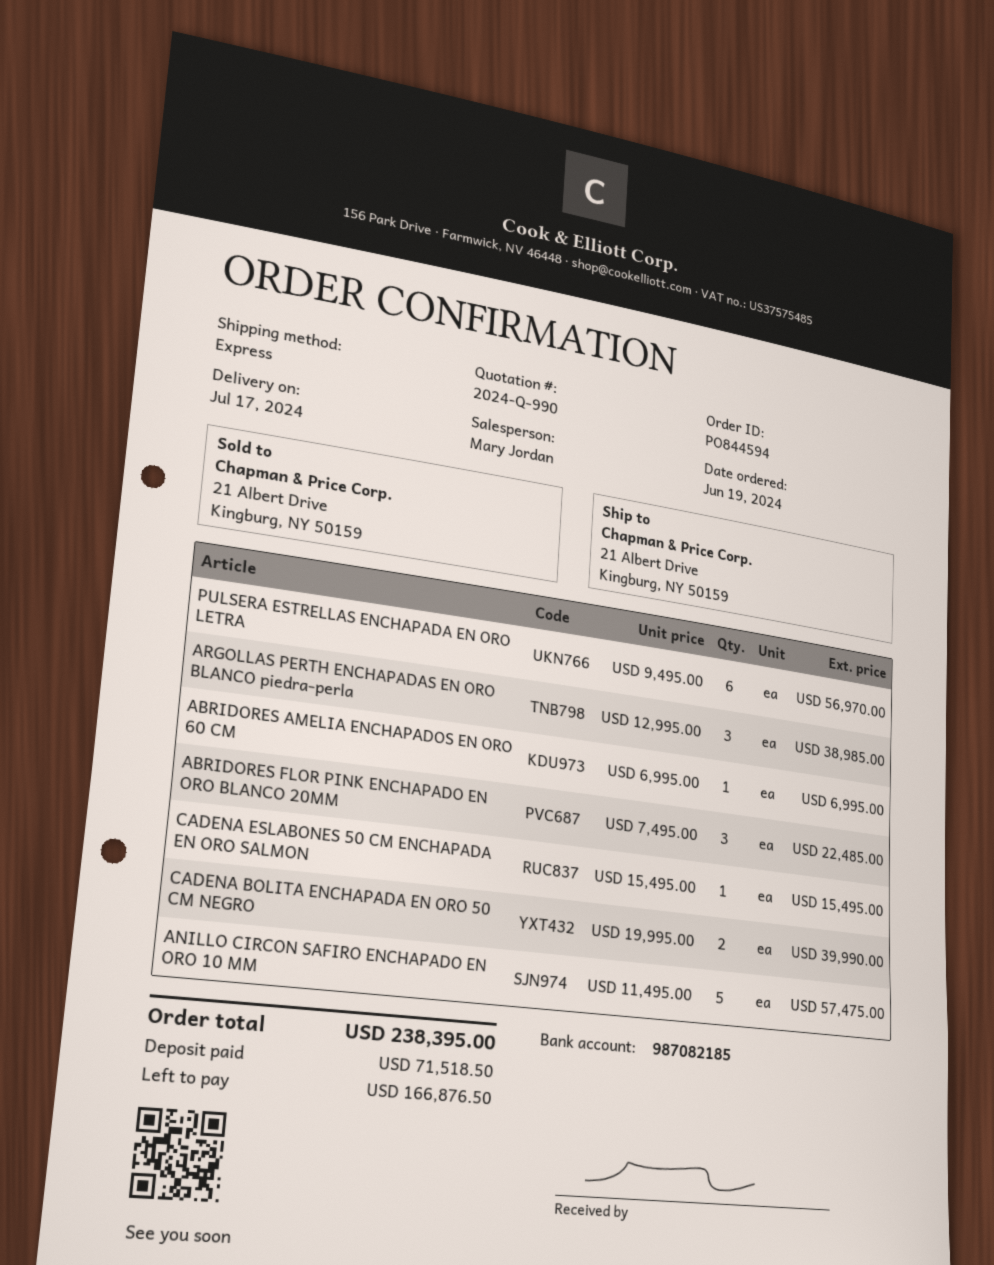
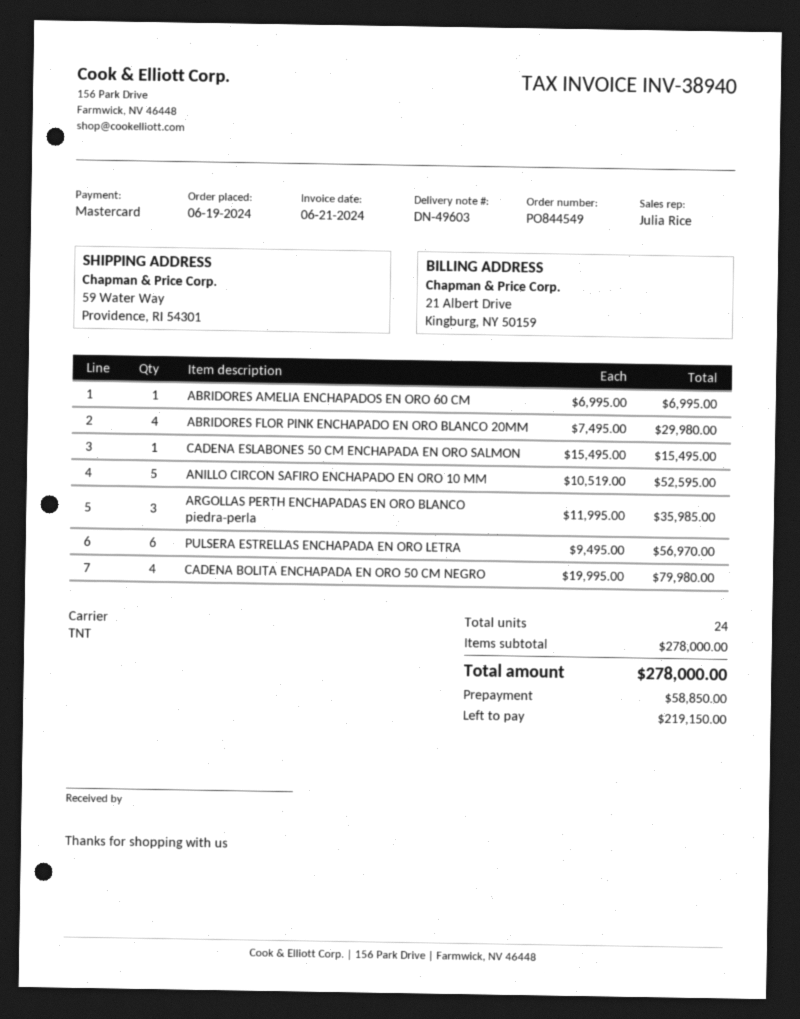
order number: PO844594 -> PO844549
sales rep: Mary Jordan -> Julia Rice
shipping method: express -> TNT
ship to: 21 Albert Drive, Kingburg, NY 50159 -> 59 Water Way, Providence, RI 54301
ARGOLLAS PERTH ENCHAPADAS EN ORO BLANCO piedra-perla: 3 x 12995.00 = 38985.00 -> 3 x 11995.00 = 35985.00
ABRIDORES FLOR PINK ENCHAPADO EN ORO BLANCO 20MM: 3 x 7495.00 = 22485.00 -> 4 x 7495.00 = 29980.00
CADENA BOLITA ENCHAPADA EN ORO 50 CM NEGRO: 2 x 19995.00 = 39990.00 -> 4 x 19995.00 = 79980.00
ANILLO CIRCON SAFIRO ENCHAPADO EN ORO 10 MM: 5 x 11495.00 = 57475.00 -> 5 x 10519.00 = 52595.00
total: 238395.00 -> 278000.00
deposit: 71518.50 -> 58850.00
balance: 166876.50 -> 219150.00

